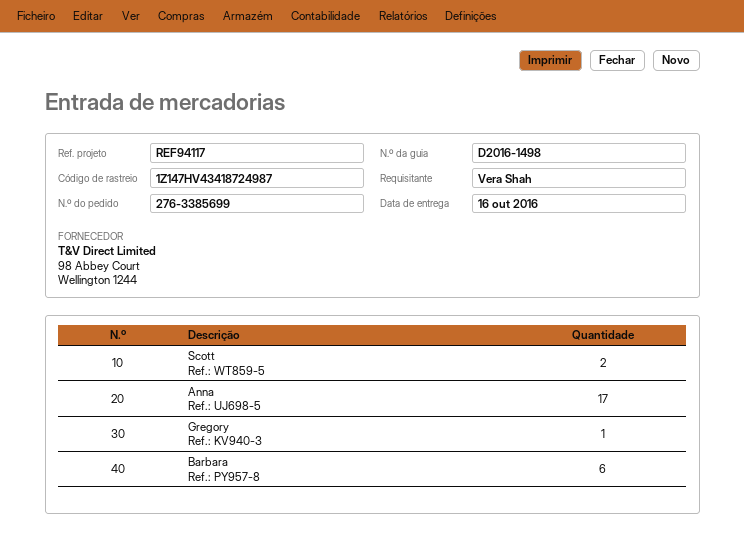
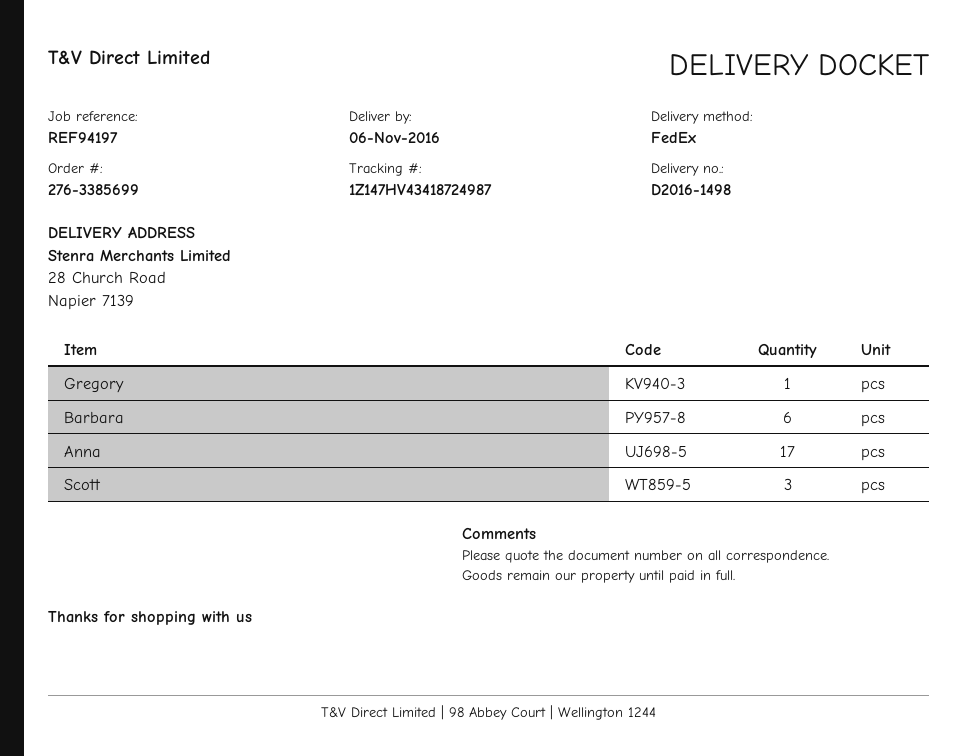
delivery date: 2016-10-16 -> 2016-11-06
reference: REF94117 -> REF94197
Scott: 2 -> 3

